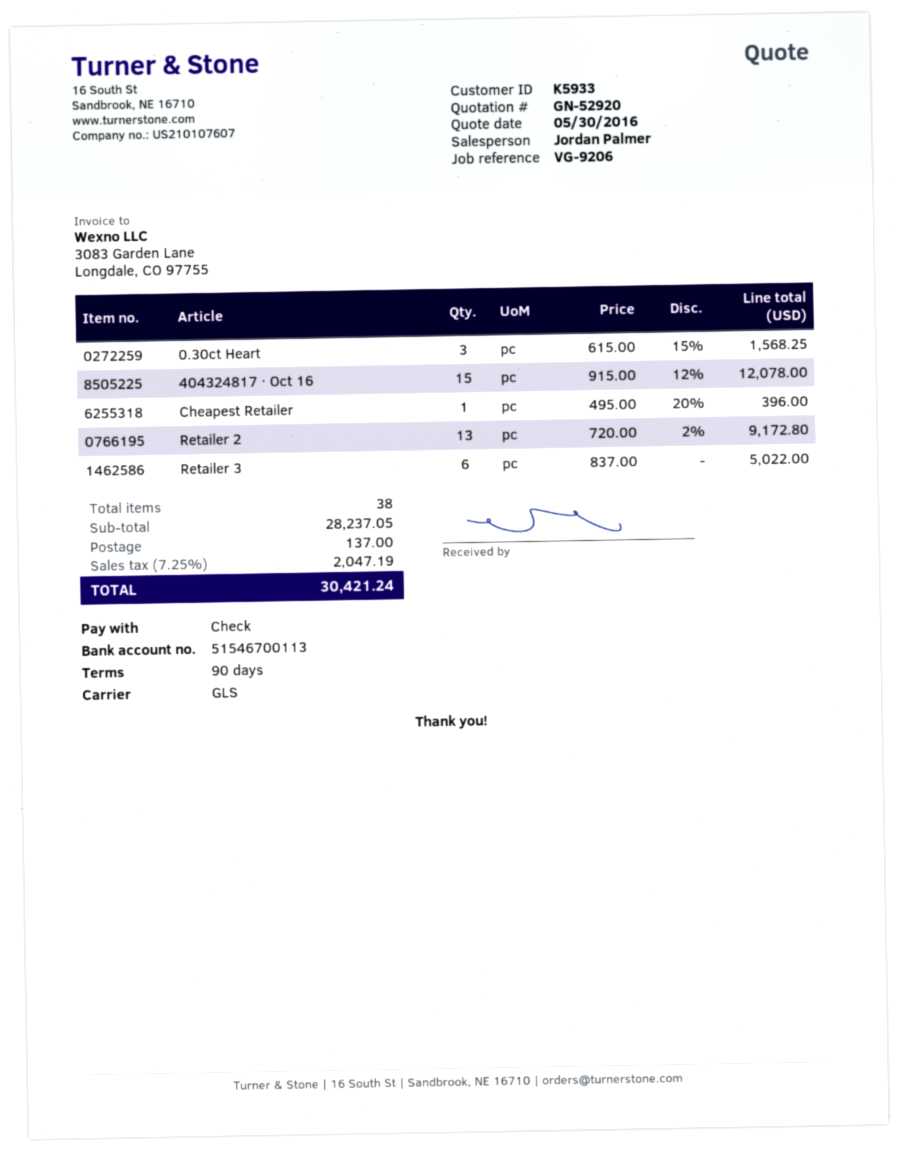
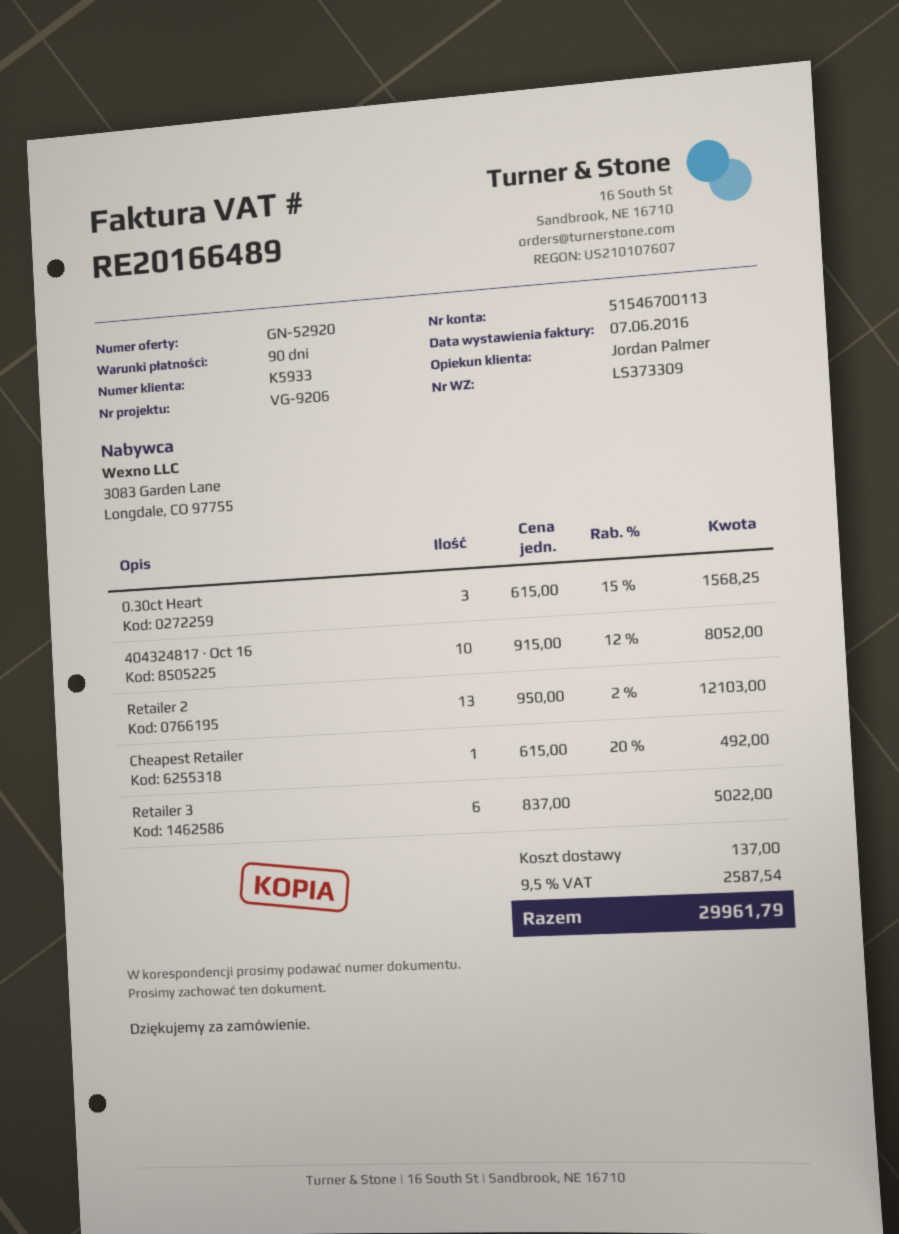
404324817 · Oct 16: 15 x 915.00 - 12% = 12078.00 -> 10 x 915.00 - 12% = 8052.00
Cheapest Retailer: 1 x 495.00 - 20% = 396.00 -> 1 x 615.00 - 20% = 492.00
Retailer 2: 13 x 720.00 - 2% = 9172.80 -> 13 x 950.00 - 2% = 12103.00
tax: 7.25% = 2047.19 -> 9.5% = 2587.54
total: 30421.24 -> 29961.79

